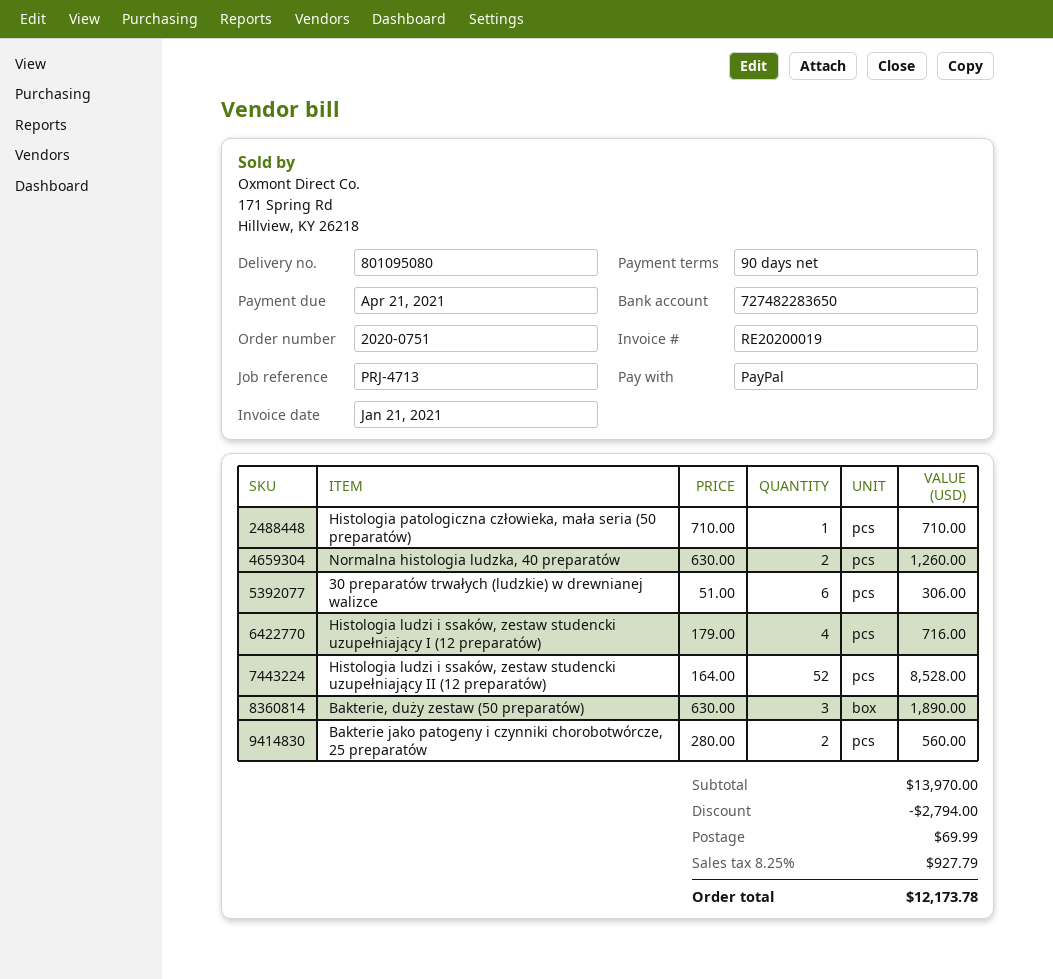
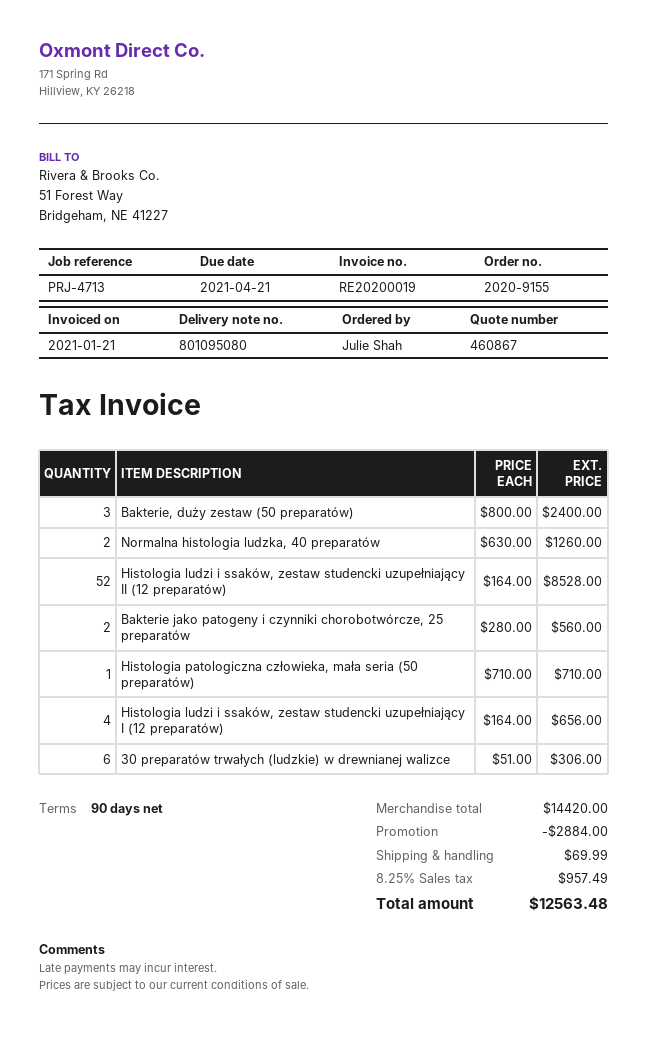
order number: 2020-0751 -> 2020-9155
Histologia ludzi i ssaków, zestaw studencki uzupełniający I (12 preparatów): 4 x 179.00 = 716.00 -> 4 x 164.00 = 656.00
Bakterie, duży zestaw (50 preparatów): 3 x 630.00 = 1890.00 -> 3 x 800.00 = 2400.00
subtotal: 13970.00 -> 14420.00
discount: 2794.00 -> 2884.00
tax: 8.25% = 927.79 -> 8.25% = 957.49
total: 12173.78 -> 12563.48

